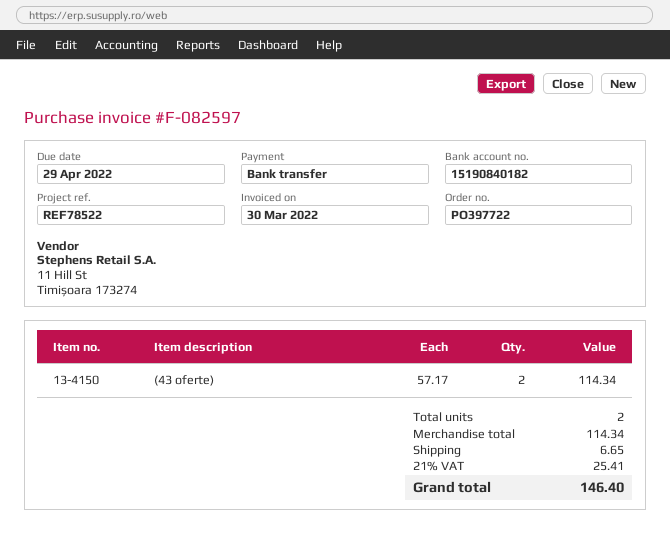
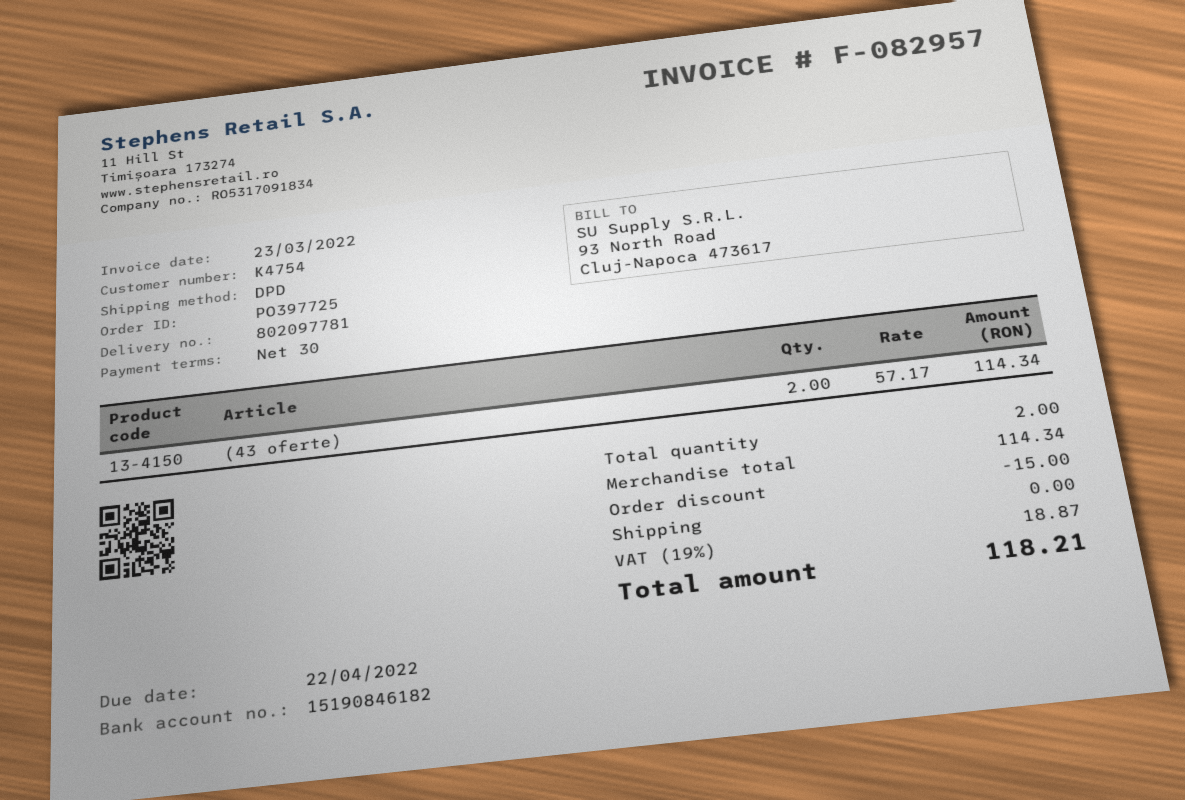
order number: PO397722 -> PO397725
invoice number: F-082597 -> F-082957
invoice date: 2022-03-30 -> 2022-03-23
due date: 2022-04-29 -> 2022-04-22
bank account: 15190840182 -> 15190846182
discount: none -> 15.00
shipping: 6.65 -> 0.00
tax: 21% = 25.41 -> 19% = 18.87
total: 146.40 -> 118.21

